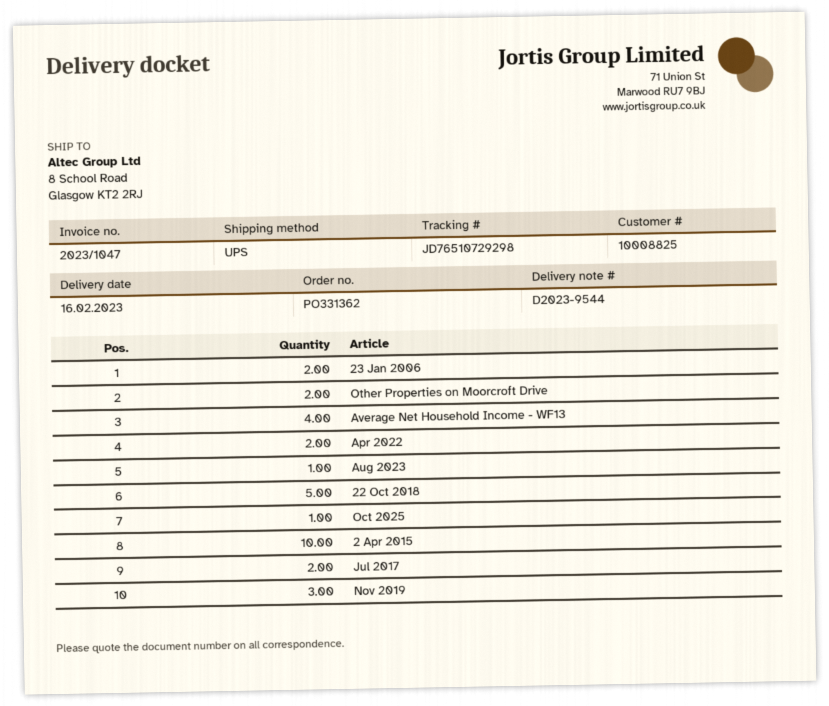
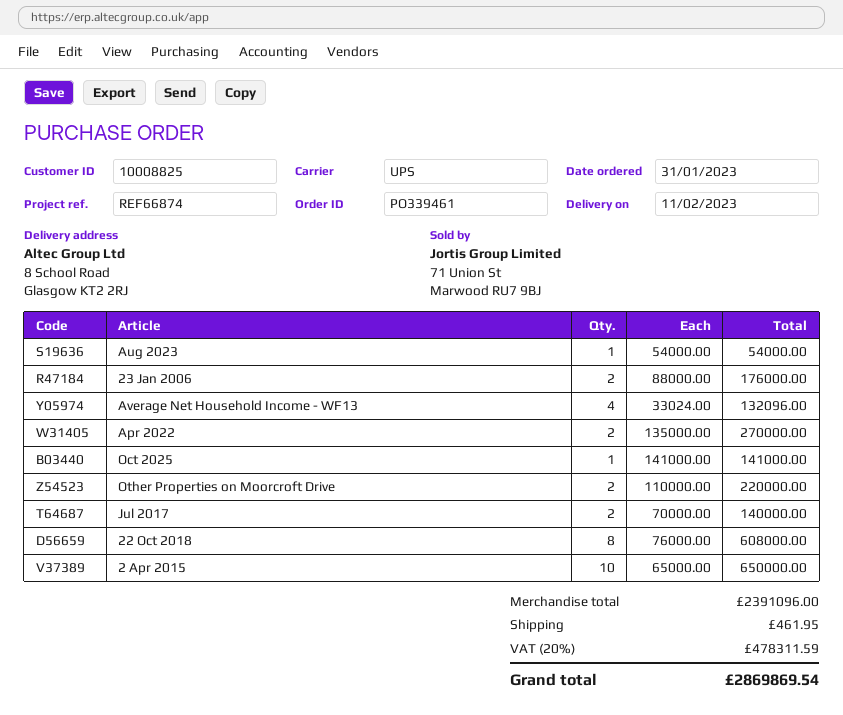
order number: PO331362 -> PO339461
delivery date: 2023-02-16 -> 2023-02-11
22 Oct 2018: 5 -> 8
Nov 2019: 3 -> none

